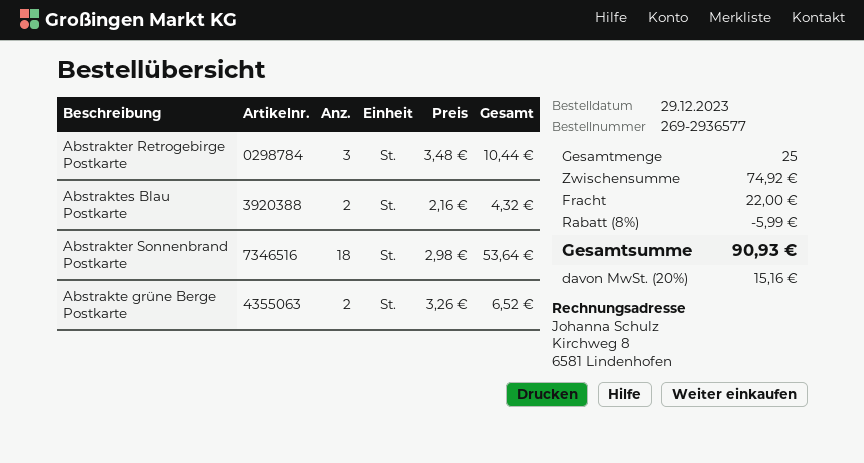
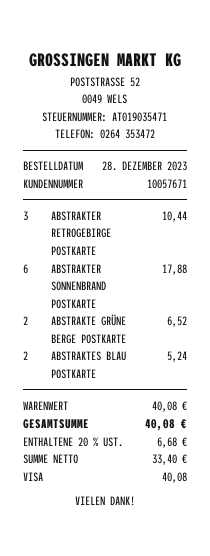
order date: 2023-12-29 -> 2023-12-28
Abstraktes Blau Postkarte: 2 for 4.32 -> 2 for 5.24
Abstrakter Sonnenbrand Postkarte: 18 for 53.64 -> 6 for 17.88
subtotal: 74.92 -> 40.08
discount: 8% = 5.99 -> none
shipping: 22.00 -> none
tax: 20% = 15.16 -> 20% = 6.68
total: 90.93 -> 40.08

